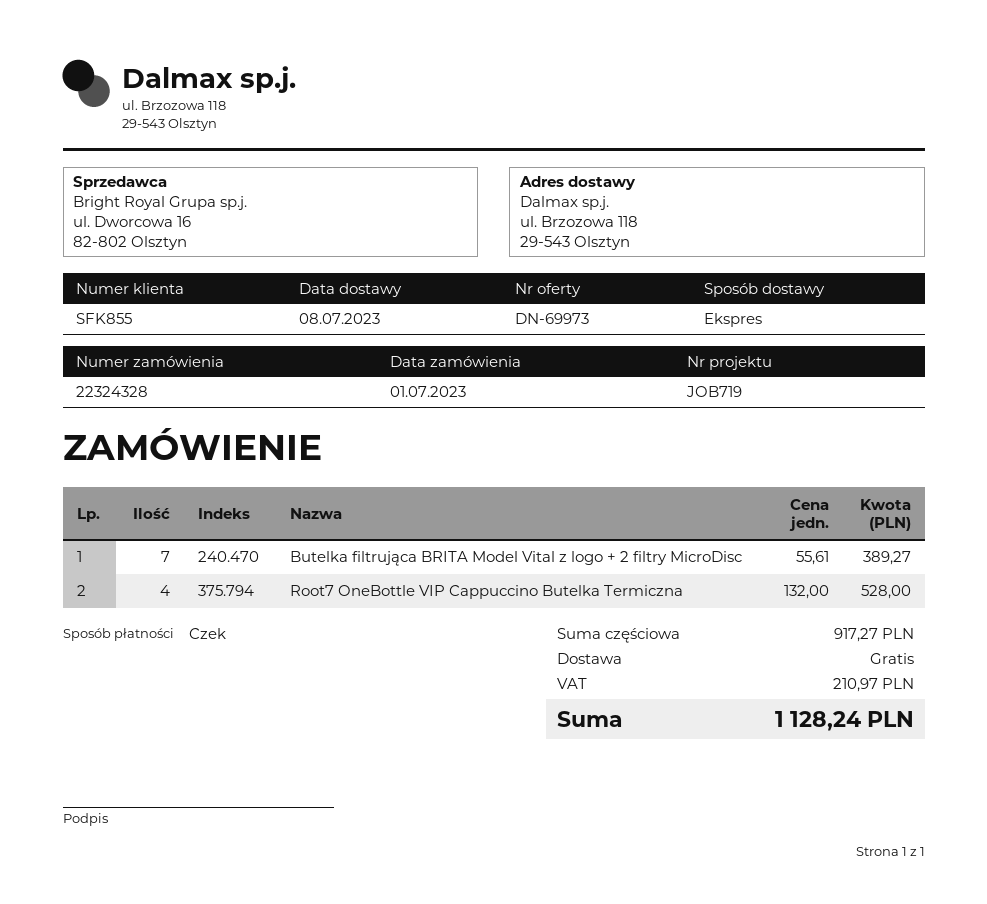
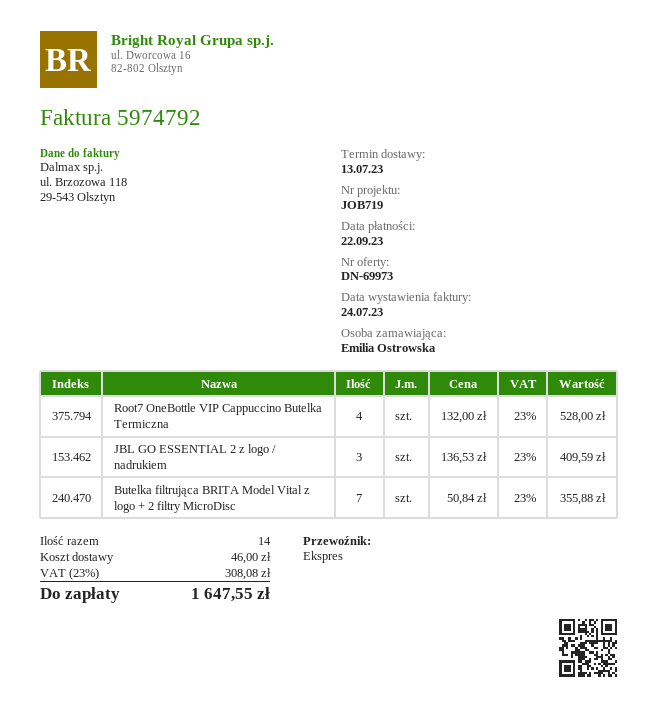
delivery date: 2023-07-08 -> 2023-07-13
Butelka filtrująca BRITA Model Vital z logo + 2 filtry MicroDisc: 7 x 55.61 = 389.27 -> 7 x 50.84 = 355.88
JBL GO ESSENTIAL 2 z logo / nadrukiem: none -> 3 x 136.53 = 409.59
shipping: 0.00 -> 46.00
tax: 210.97 -> 308.08
total: 1128.24 -> 1647.55

